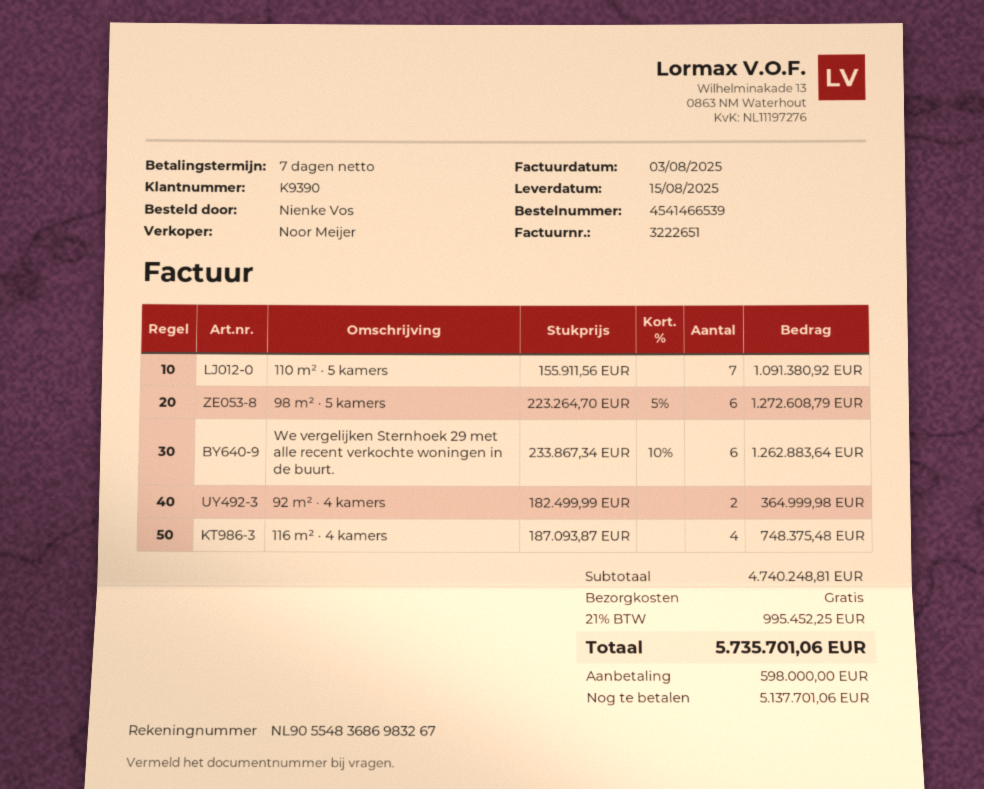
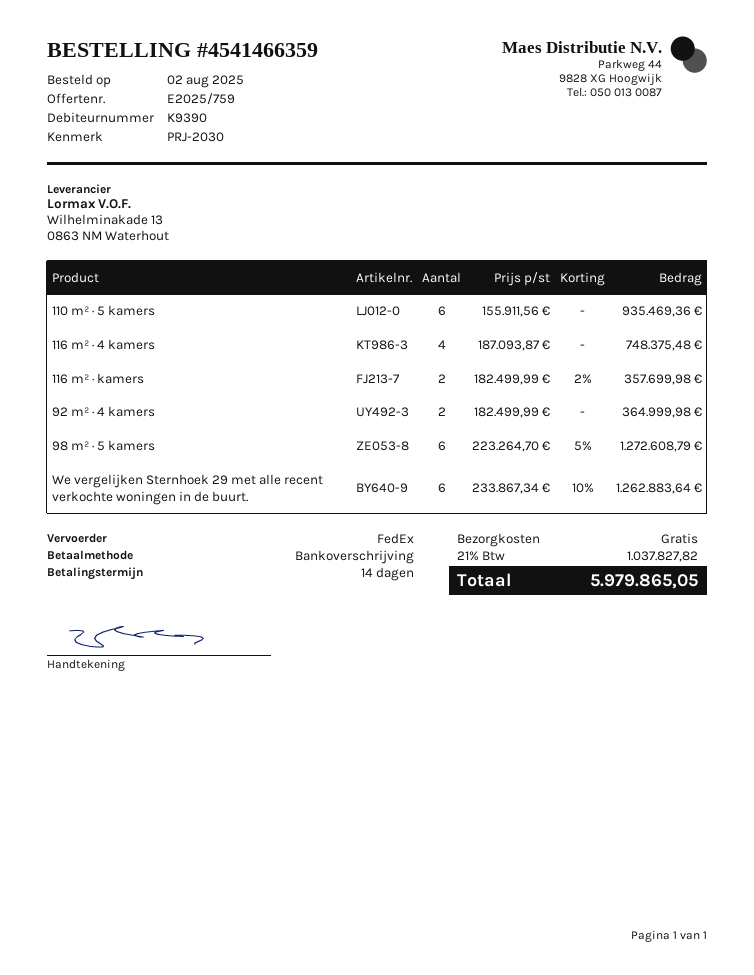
order number: 4541466539 -> 4541466359
payment terms: 7 days -> 14 days
110 m² · 5 kamers: 7 x 155911.56 = 1091380.92 -> 6 x 155911.56 = 935469.36
116 m² · kamers: none -> 2 x 182499.99 - 2% = 357699.98
tax: 21% = 995452.25 -> 21% = 1037827.82
total: 5735701.06 -> 5979865.05

